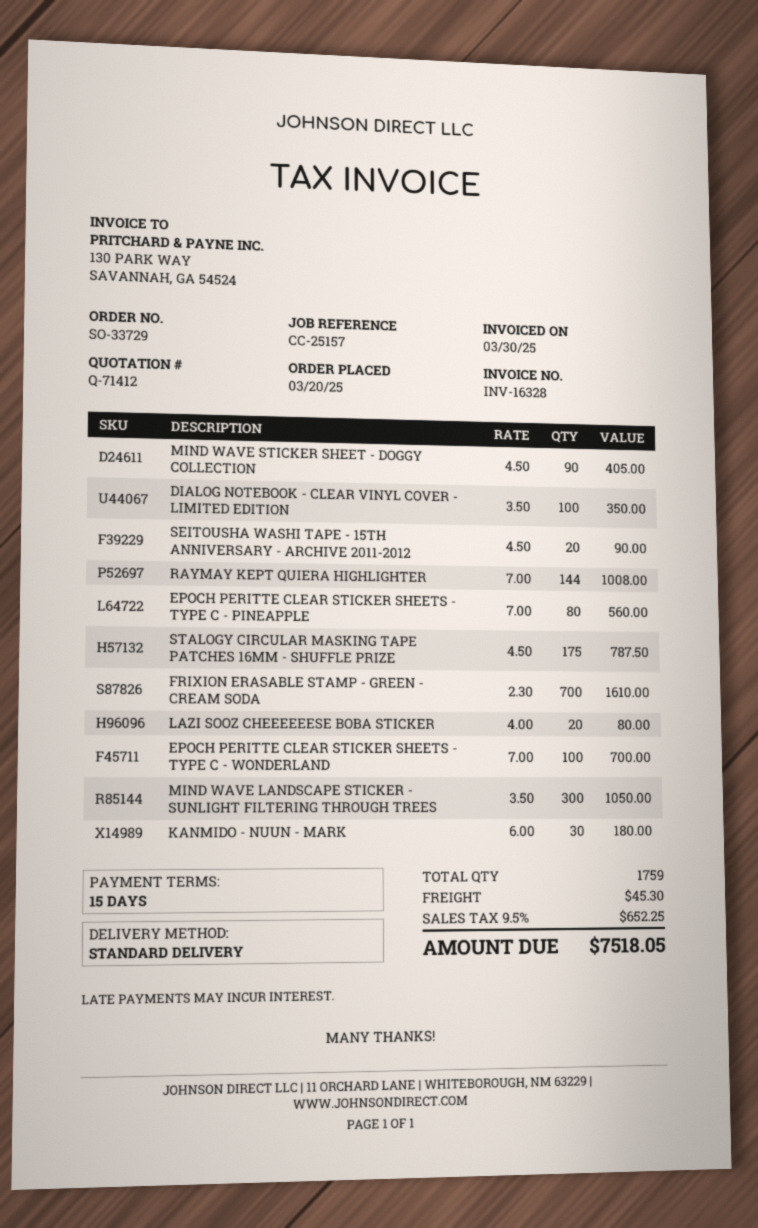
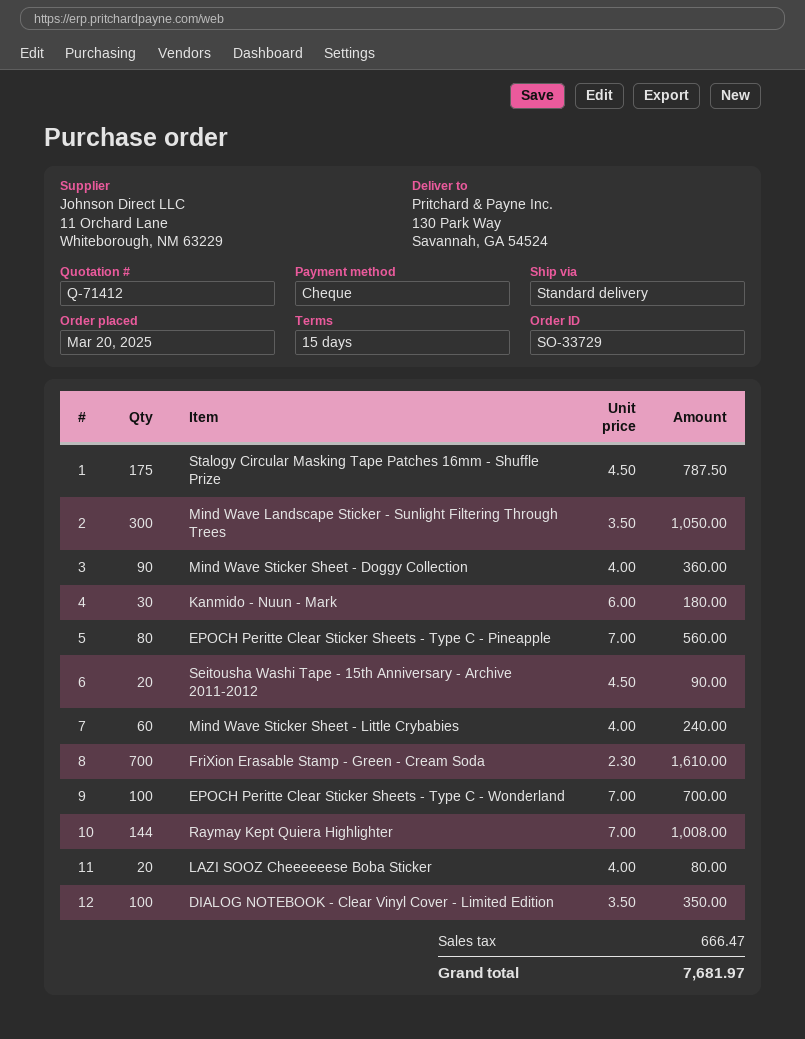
MIND WAVE STICKER SHEET - DOGGY COLLECTION: 90 x 4.50 = 405.00 -> 90 x 4.00 = 360.00
Mind Wave Sticker Sheet - Little Crybabies: none -> 60 x 4.00 = 240.00
shipping: 45.30 -> none
tax: 652.25 -> 666.47
total: 7518.05 -> 7681.97

